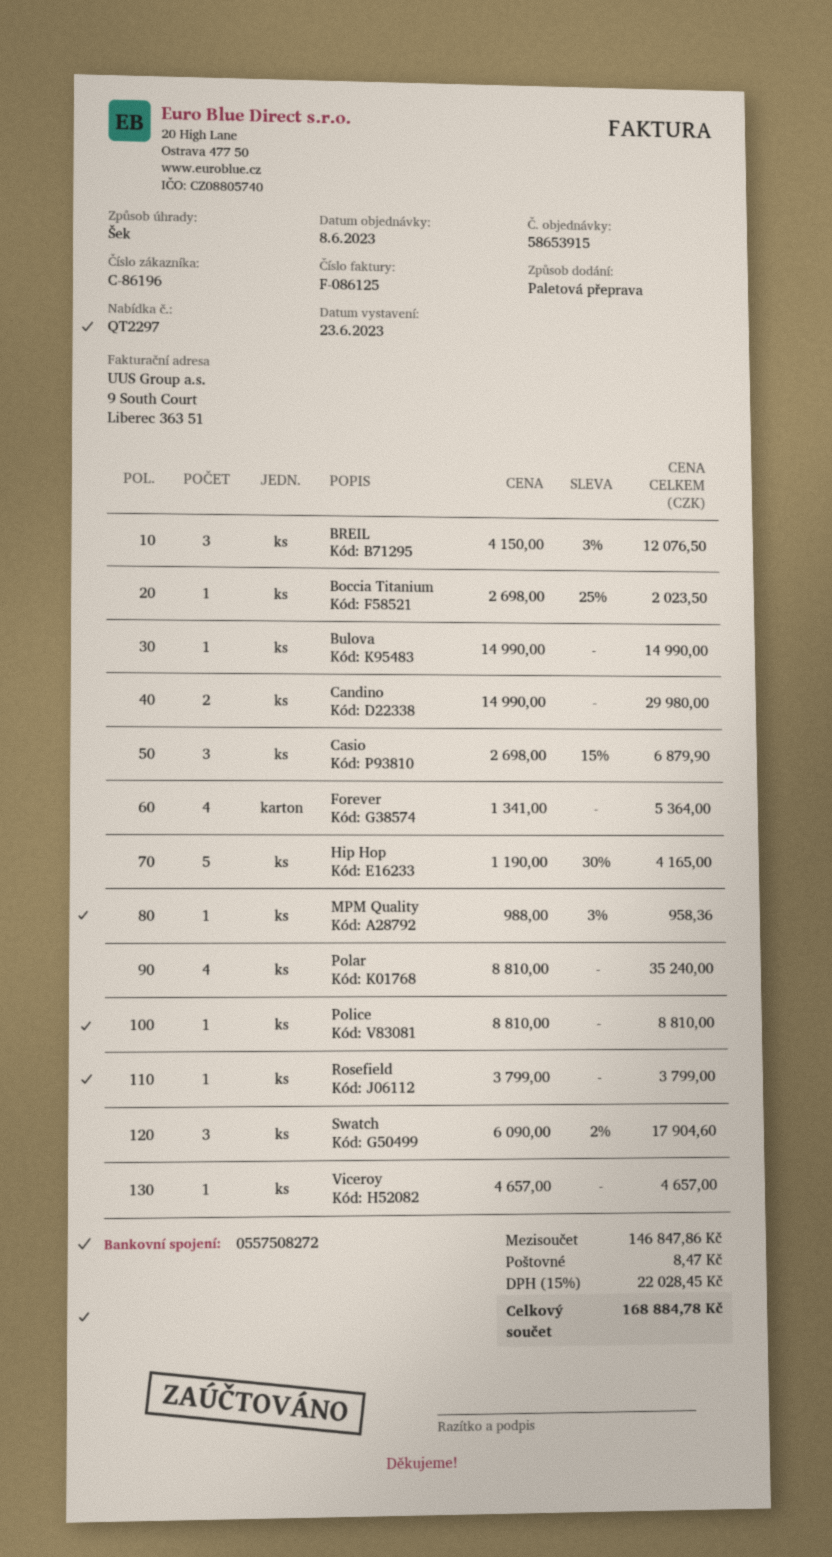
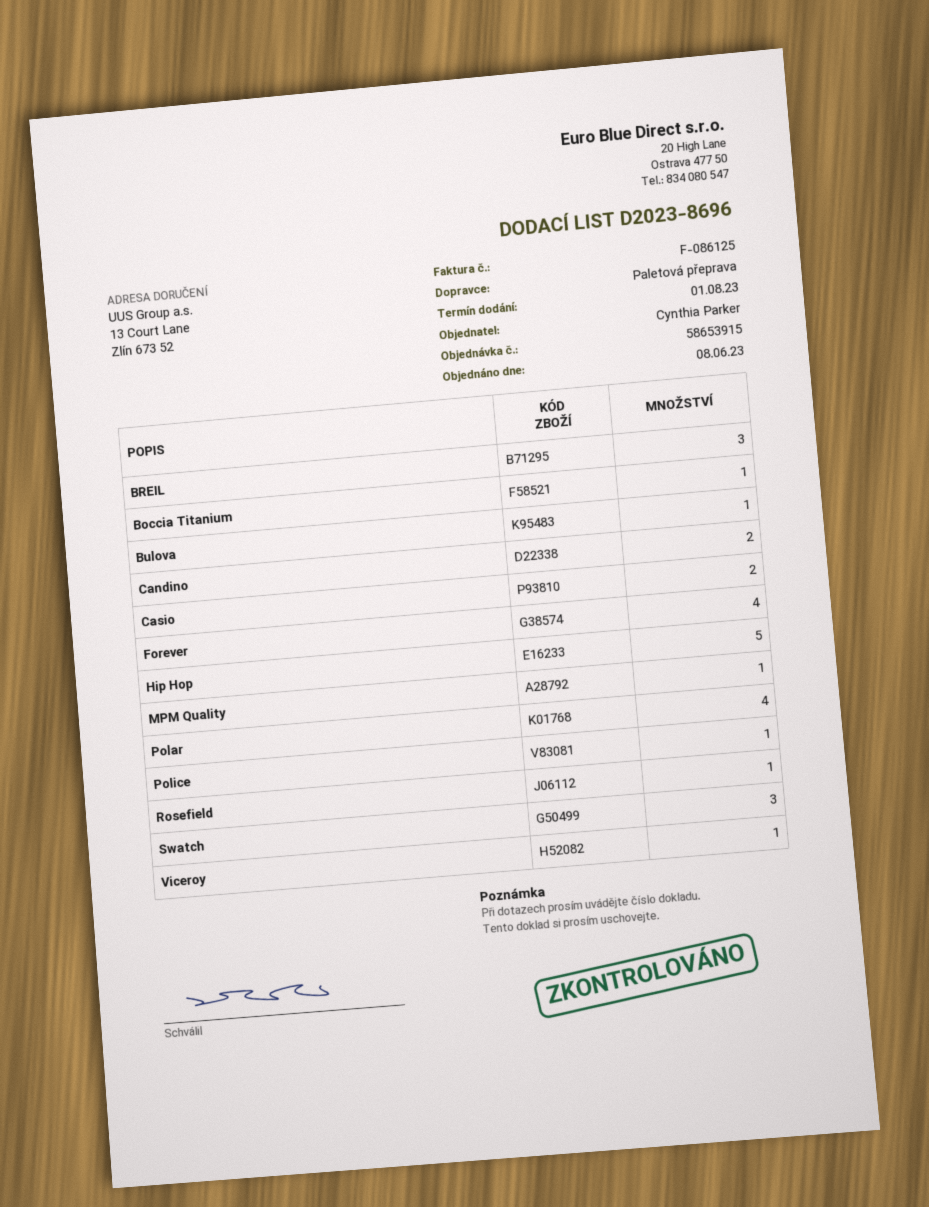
Casio: 3 -> 2

